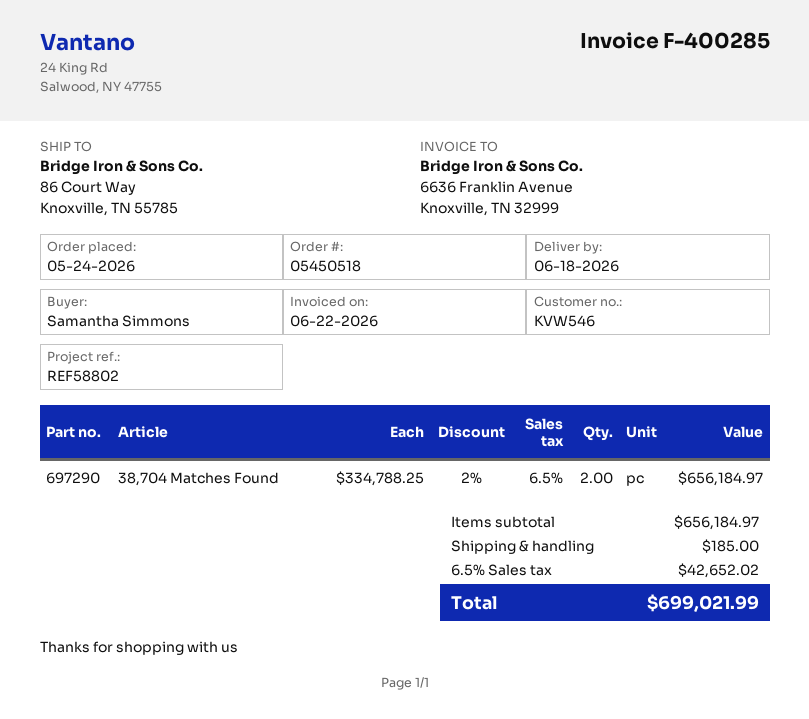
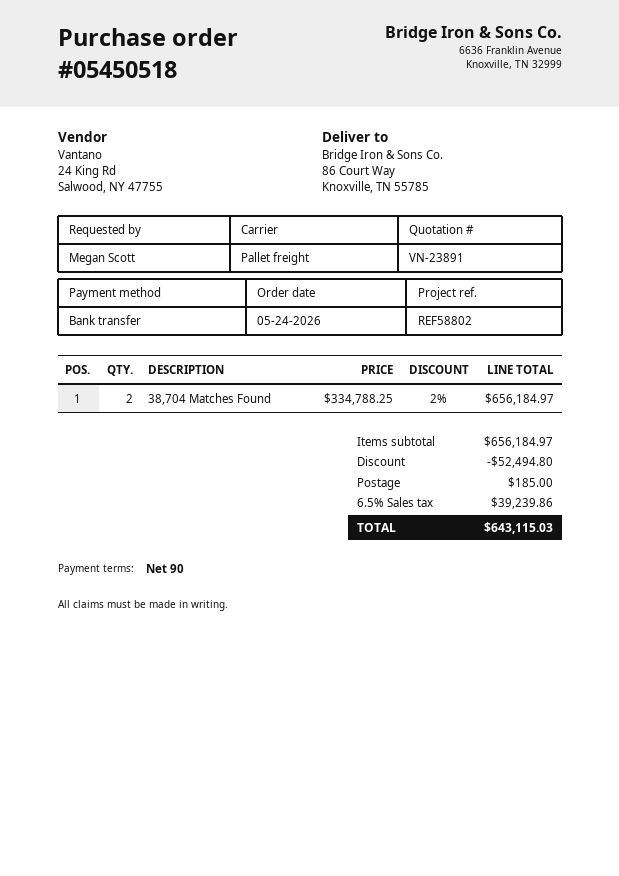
ordered by: Samantha Simmons -> Megan Scott
discount: none -> 52494.80
tax: 6.5% = 42652.02 -> 6.5% = 39239.86
total: 699021.99 -> 643115.03

